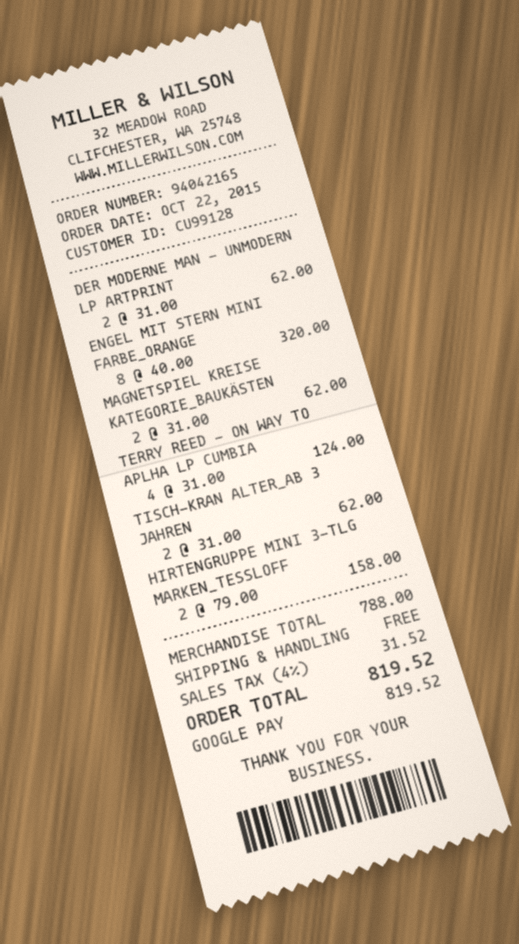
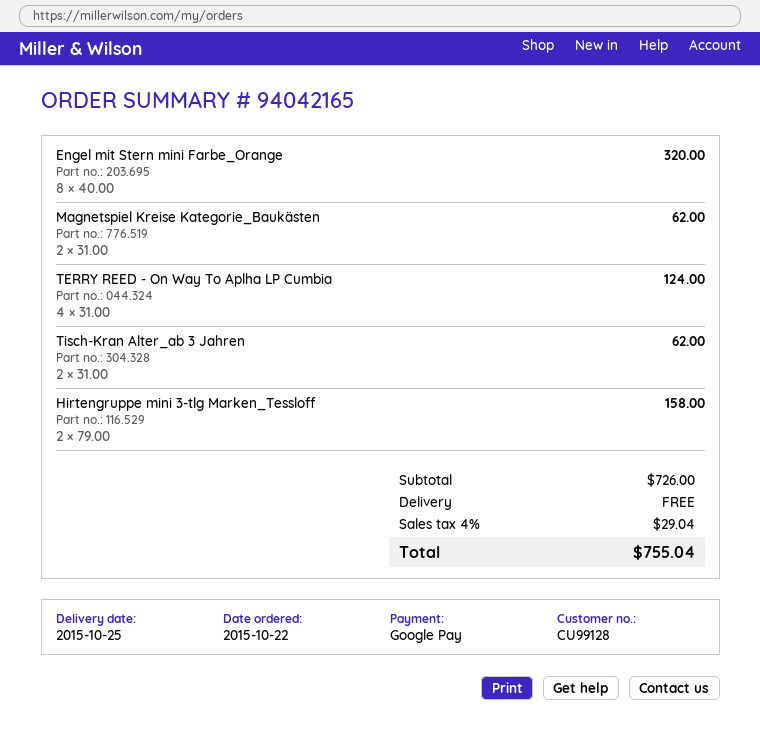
DER MODERNE MAN - UNMODERN LP ARTPRINT: 2 x 31.00 = 62.00 -> none
subtotal: 788.00 -> 726.00
tax: 4% = 31.52 -> 4% = 29.04
total: 819.52 -> 755.04

